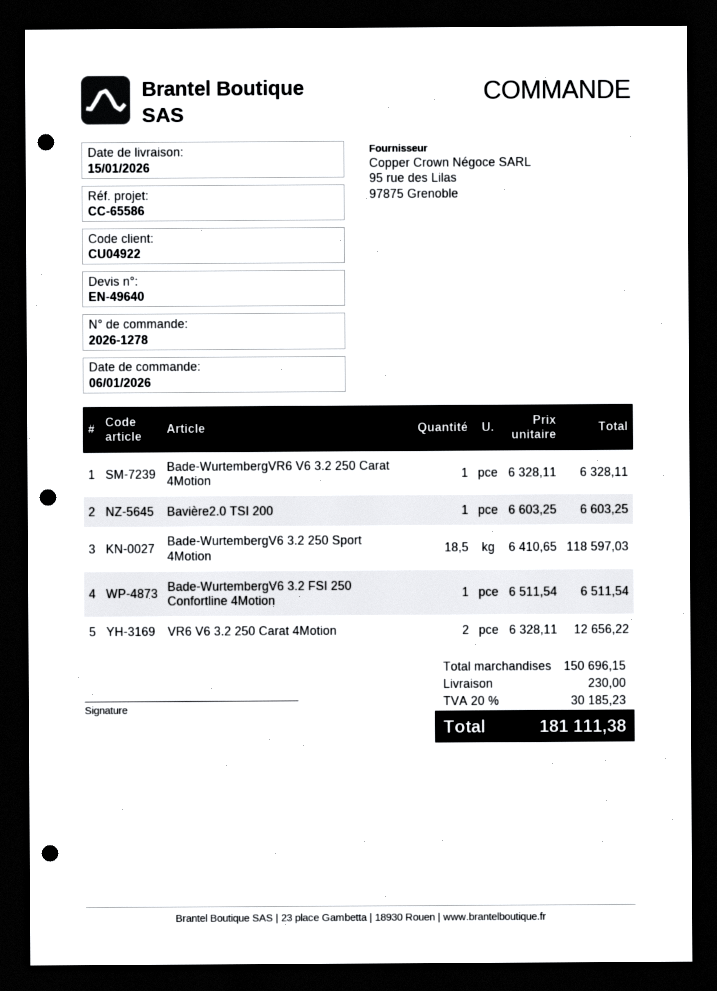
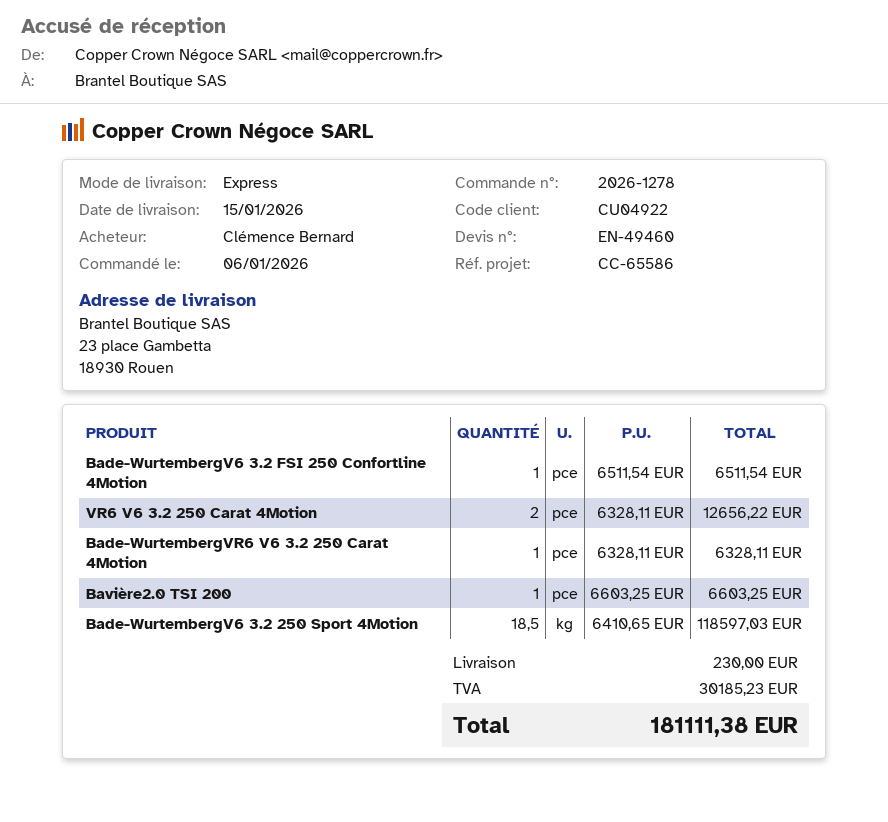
quote number: EN-49640 -> EN-49460

